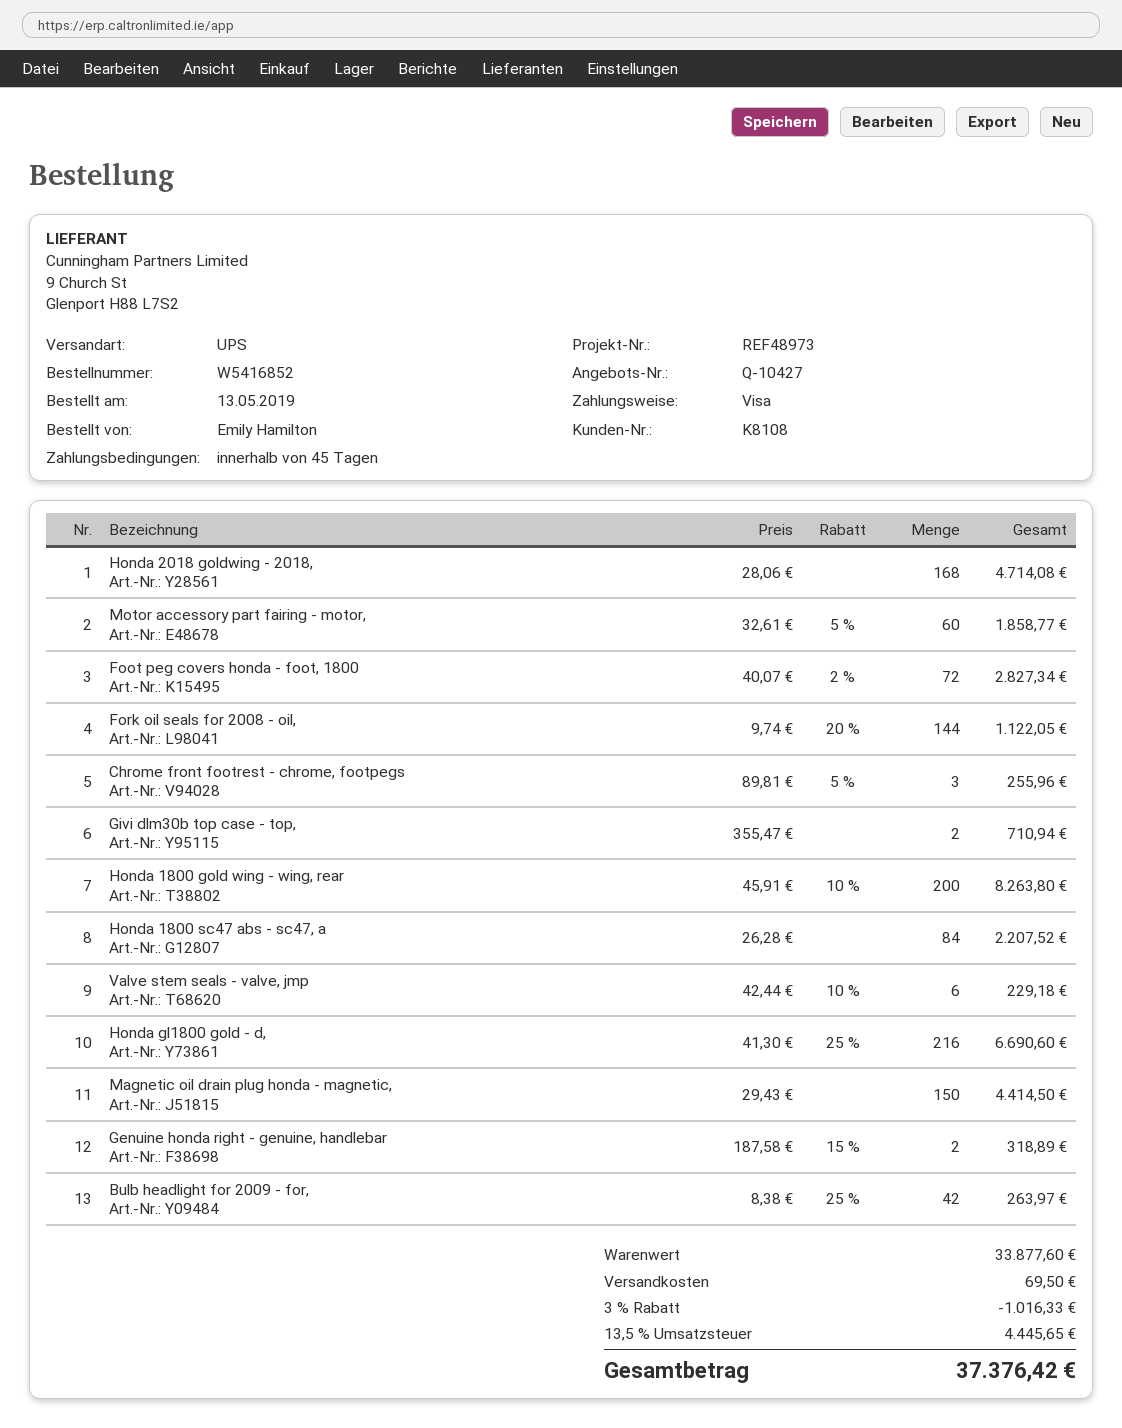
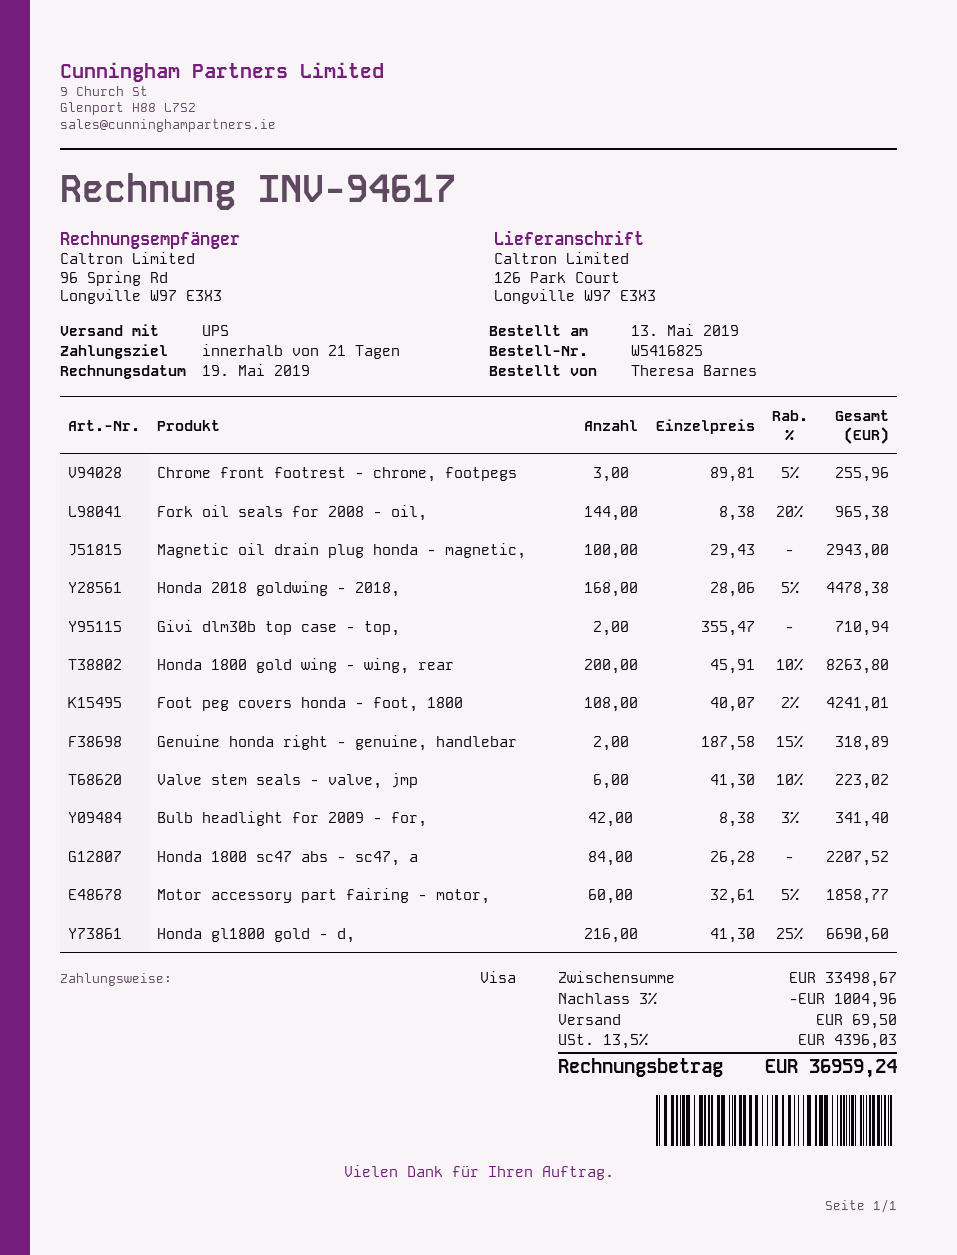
order number: W5416852 -> W5416825
payment terms: 45 days -> 21 days
ordered by: Emily Hamilton -> Theresa Barnes
Honda 2018 goldwing - 2018,: 168 x 28.06 = 4714.08 -> 168 x 28.06 - 5% = 4478.38
Foot peg covers honda - foot, 1800: 72 x 40.07 - 2% = 2827.34 -> 108 x 40.07 - 2% = 4241.01
Fork oil seals for 2008 - oil,: 144 x 9.74 - 20% = 1122.05 -> 144 x 8.38 - 20% = 965.38
Valve stem seals - valve, jmp: 6 x 42.44 - 10% = 229.18 -> 6 x 41.30 - 10% = 223.02
Magnetic oil drain plug honda - magnetic,: 150 x 29.43 = 4414.50 -> 100 x 29.43 = 2943.00
Bulb headlight for 2009 - for,: 42 x 8.38 - 25% = 263.97 -> 42 x 8.38 - 3% = 341.40
subtotal: 33877.60 -> 33498.67
discount: 3% = 1016.33 -> 3% = 1004.96
tax: 13.5% = 4445.65 -> 13.5% = 4396.03
total: 37376.42 -> 36959.24

